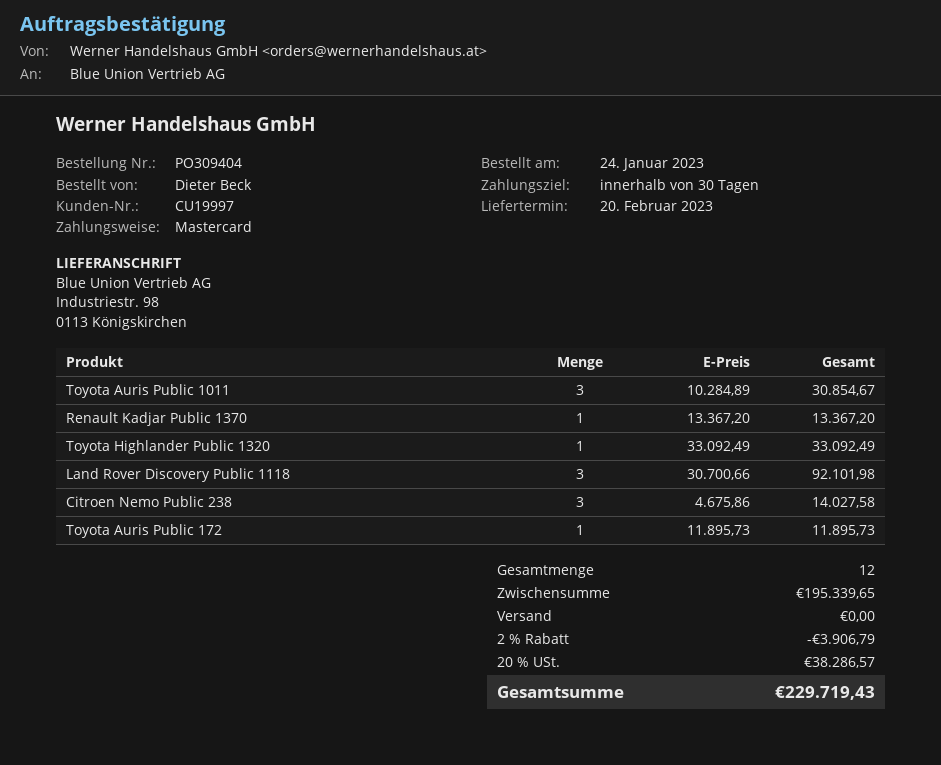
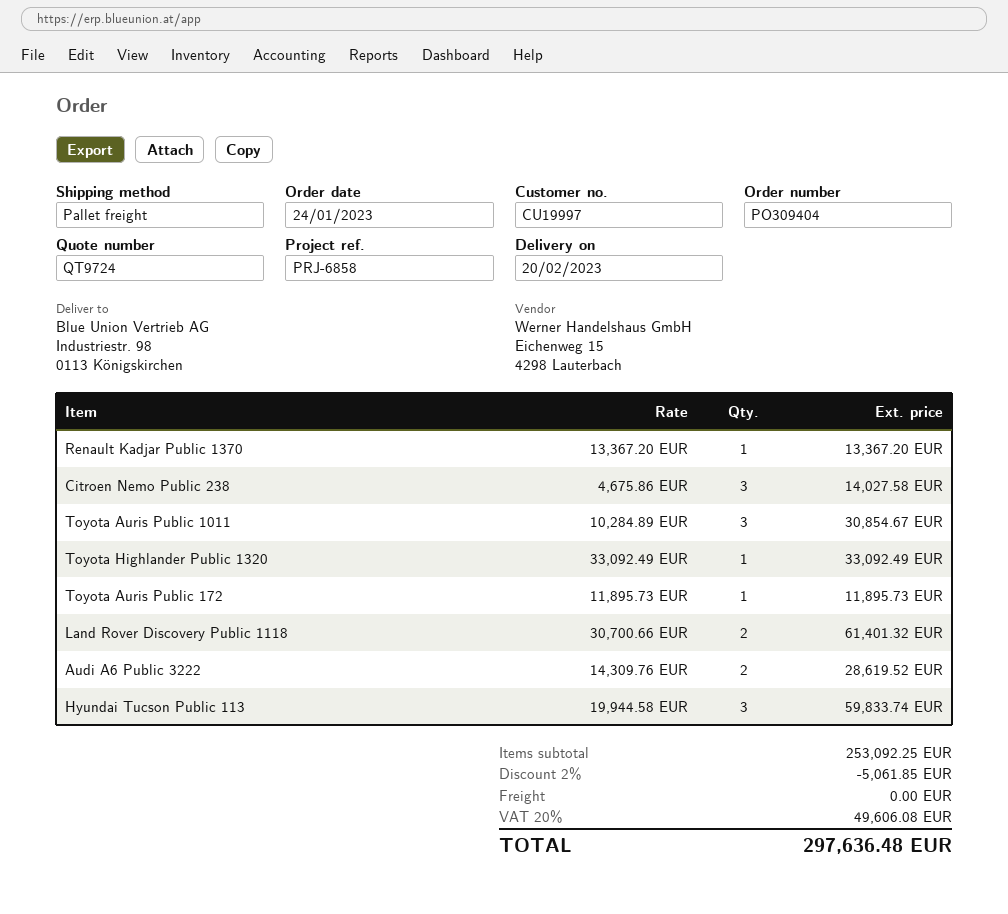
Land Rover Discovery Public 1118: 3 x 30700.66 = 92101.98 -> 2 x 30700.66 = 61401.32
Audi A6 Public 3222: none -> 2 x 14309.76 = 28619.52
Hyundai Tucson Public 113: none -> 3 x 19944.58 = 59833.74
subtotal: 195339.65 -> 253092.25
discount: 2% = 3906.79 -> 2% = 5061.85
tax: 20% = 38286.57 -> 20% = 49606.08
total: 229719.43 -> 297636.48

